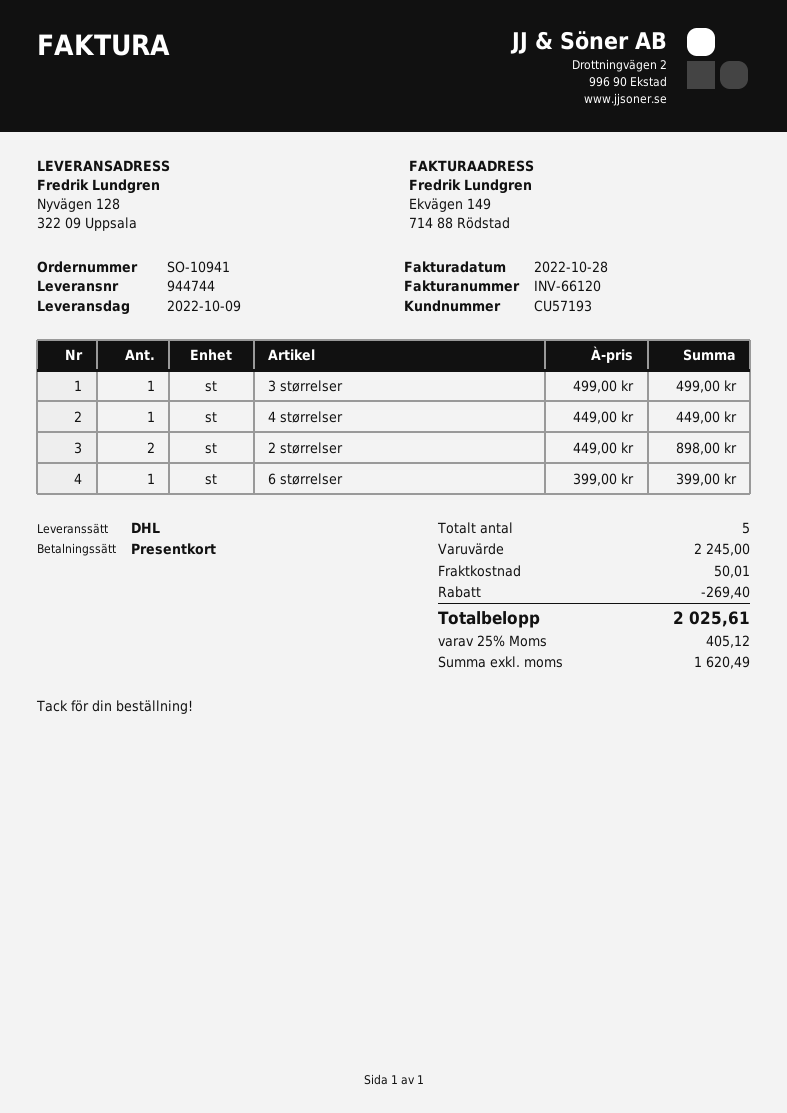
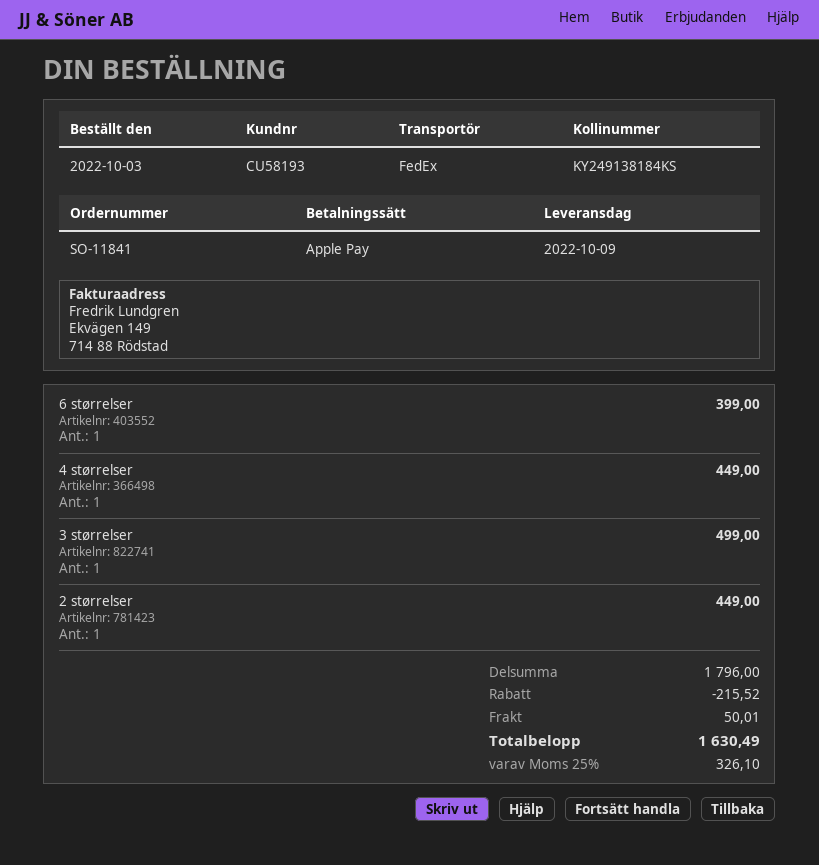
order number: SO-10941 -> SO-11841
customer number: CU57193 -> CU58193
payment method: gift card -> Apple Pay
shipping method: DHL -> FedEx
2 størrelser: 2 for 898.00 -> 1 for 449.00
subtotal: 2245.00 -> 1796.00
discount: 269.40 -> 215.52
tax: 25% = 405.12 -> 25% = 326.10
total: 2025.61 -> 1630.49

